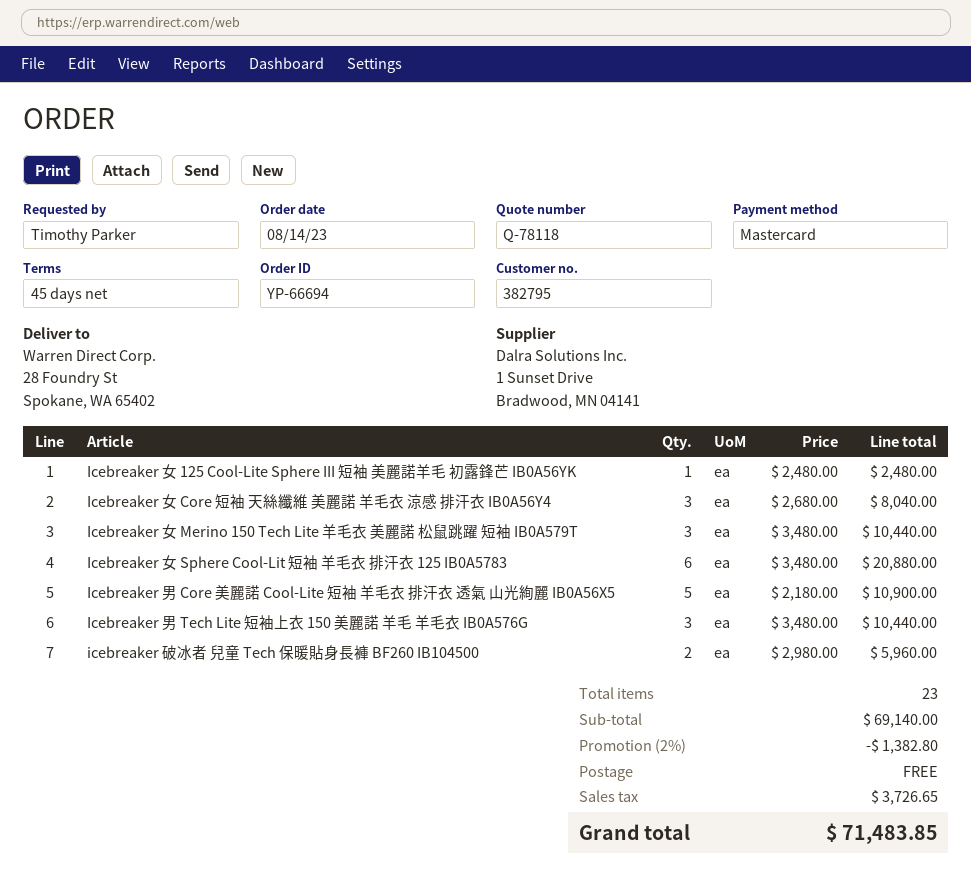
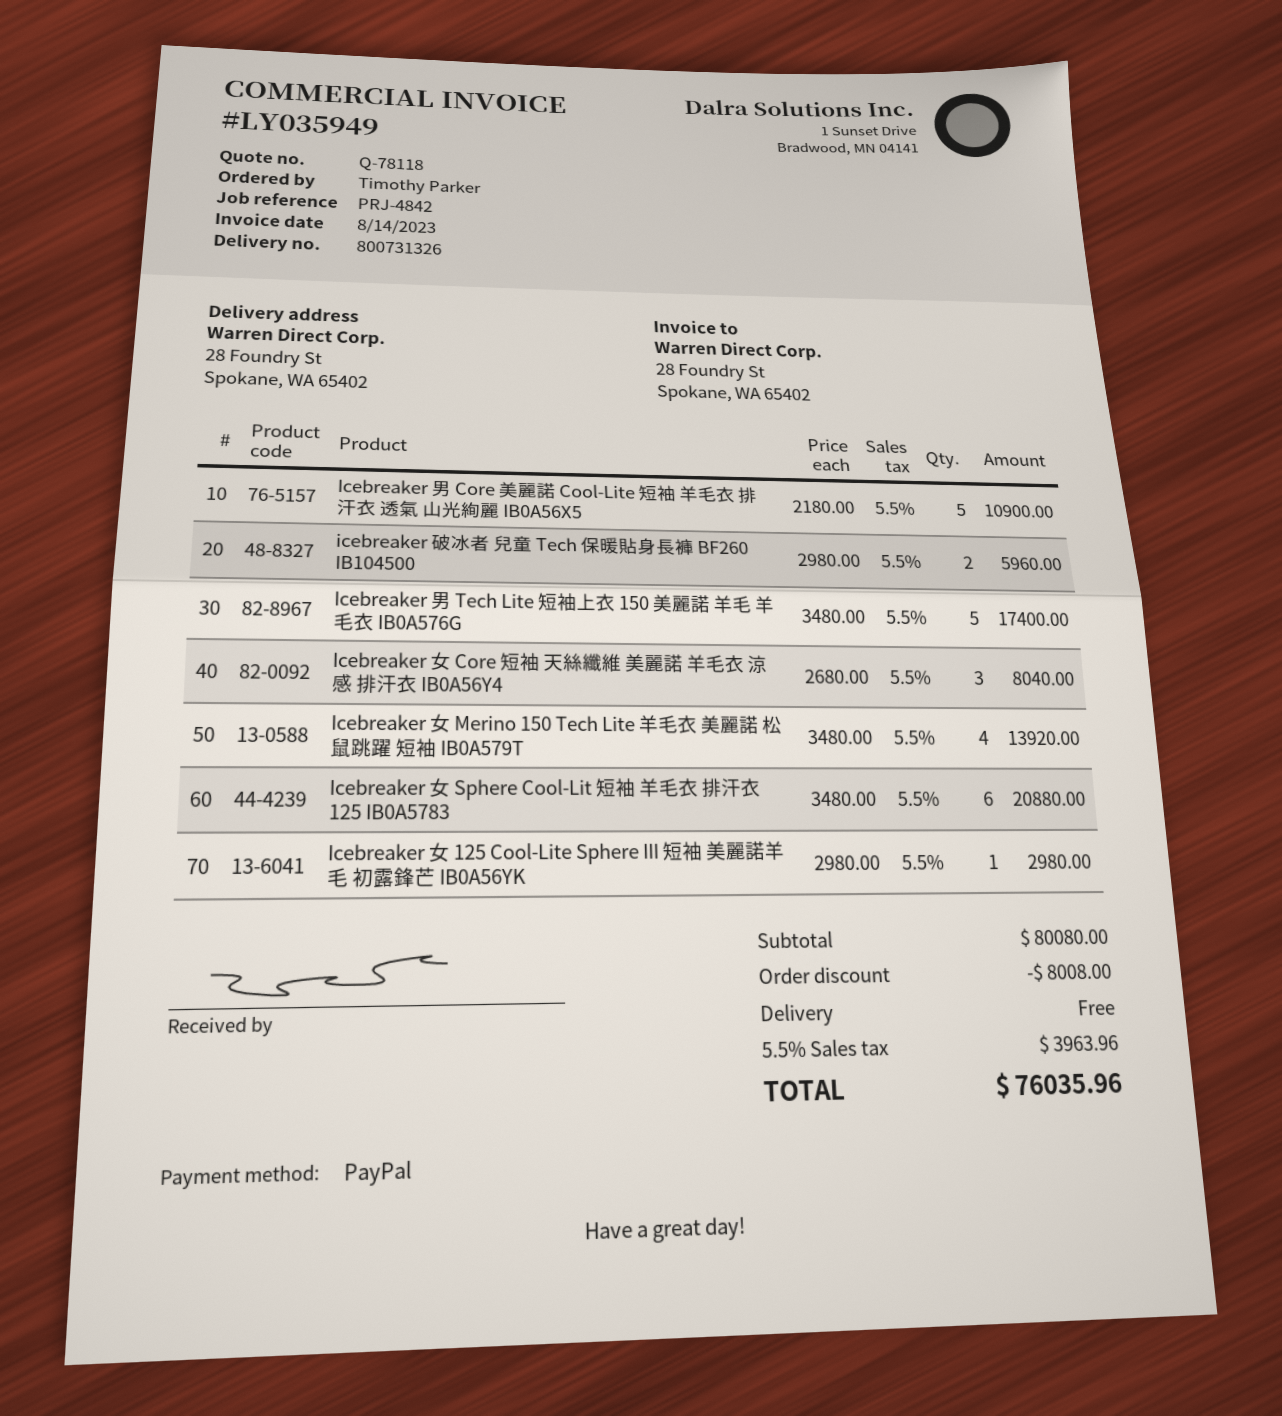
payment method: Mastercard -> PayPal
Icebreaker 女 125 Cool-Lite Sphere III 短袖 美麗諾羊毛 初露鋒芒 IB0A56YK: 1 x 2480.00 = 2480.00 -> 1 x 2980.00 = 2980.00
Icebreaker 女 Merino 150 Tech Lite 羊毛衣 美麗諾 松鼠跳躍 短袖 IB0A579T: 3 x 3480.00 = 10440.00 -> 4 x 3480.00 = 13920.00
Icebreaker 男 Tech Lite 短袖上衣 150 美麗諾 羊毛 羊毛衣 IB0A576G: 3 x 3480.00 = 10440.00 -> 5 x 3480.00 = 17400.00
subtotal: 69140.00 -> 80080.00
discount: 1382.80 -> 8008.00
tax: 3726.65 -> 3963.96
total: 71483.85 -> 76035.96

